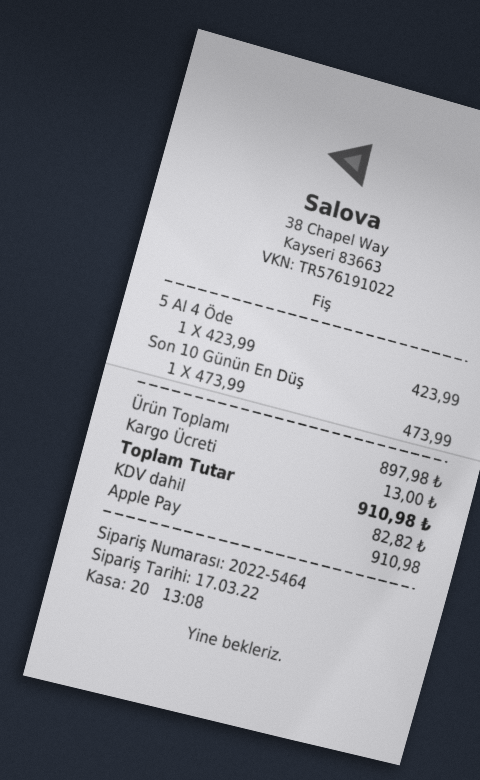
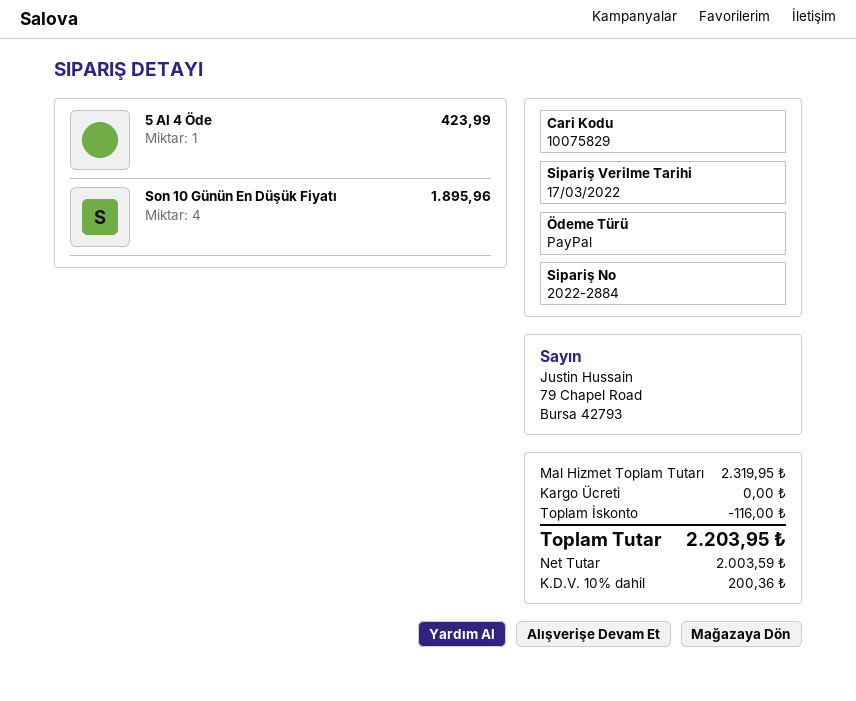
order number: 2022-5464 -> 2022-2884
payment method: Apple Pay -> PayPal
Son 10 Günün En Düş: 1 for 473.99 -> 4 for 1895.96
subtotal: 897.98 -> 2319.95
discount: none -> 116.00
shipping: 13.00 -> 0.00
tax: 82.82 -> 200.36
total: 910.98 -> 2203.95

